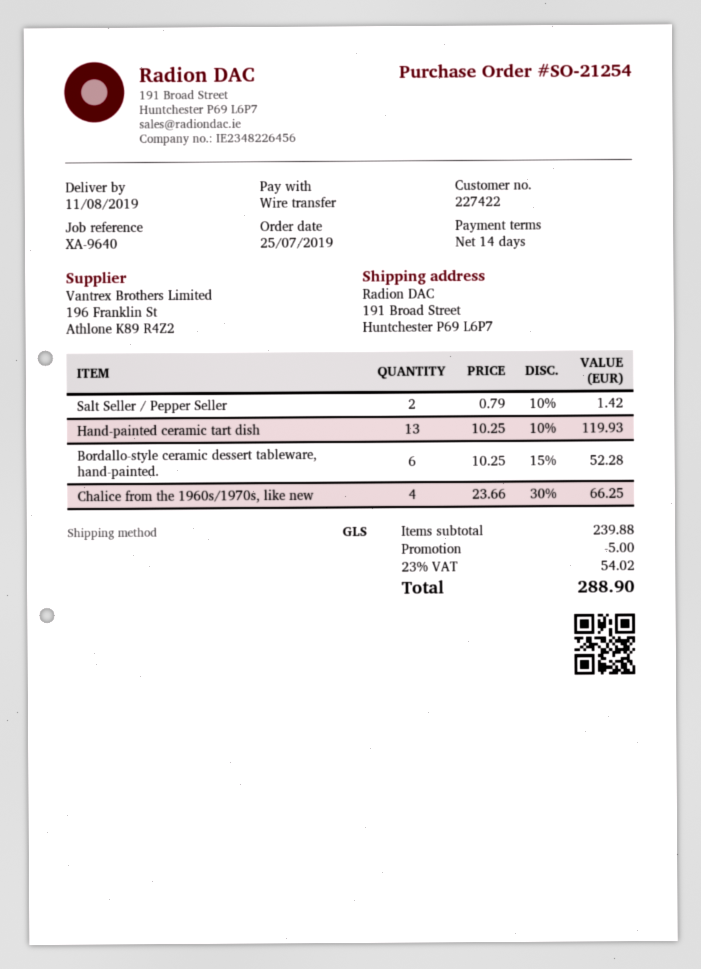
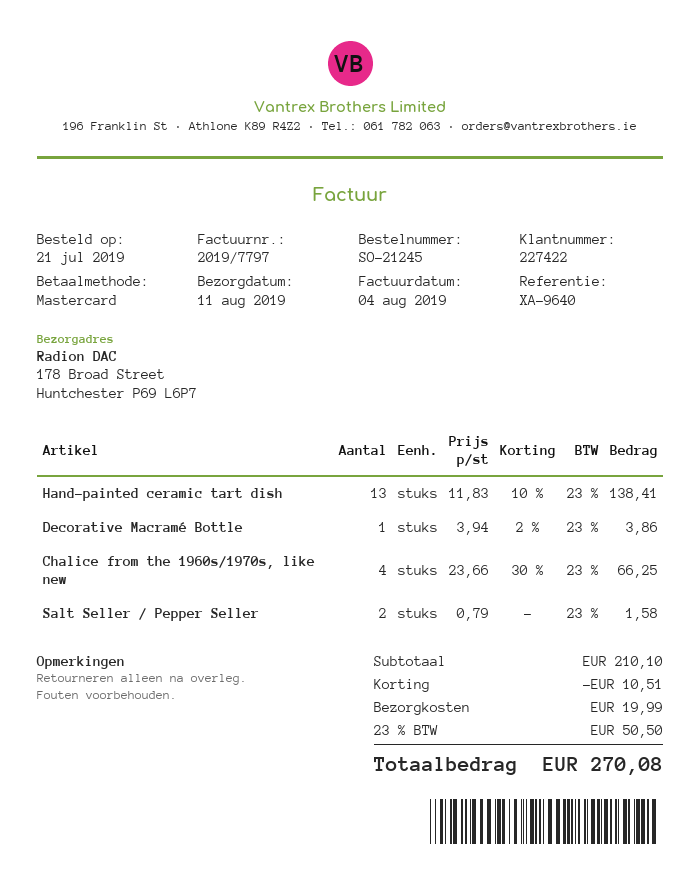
order number: SO-21254 -> SO-21245
order date: 2019-07-25 -> 2019-07-21
payment method: bank transfer -> Mastercard
ship to: 191 Broad Street, Huntchester P69 L6P7 -> 178 Broad Street, Huntchester P69 L6P7
Salt Seller / Pepper Seller: 2 x 0.79 - 10% = 1.42 -> 2 x 0.79 = 1.58
Hand-painted ceramic tart dish: 13 x 10.25 - 10% = 119.93 -> 13 x 11.83 - 10% = 138.41
Bordallo-style ceramic dessert tableware, hand-painted.: 6 x 10.25 - 15% = 52.28 -> none
Decorative Macramé Bottle: none -> 1 x 3.94 - 2% = 3.86
subtotal: 239.88 -> 210.10
discount: 5.00 -> 10.51
shipping: none -> 19.99
tax: 23% = 54.02 -> 23% = 50.50
total: 288.90 -> 270.08

